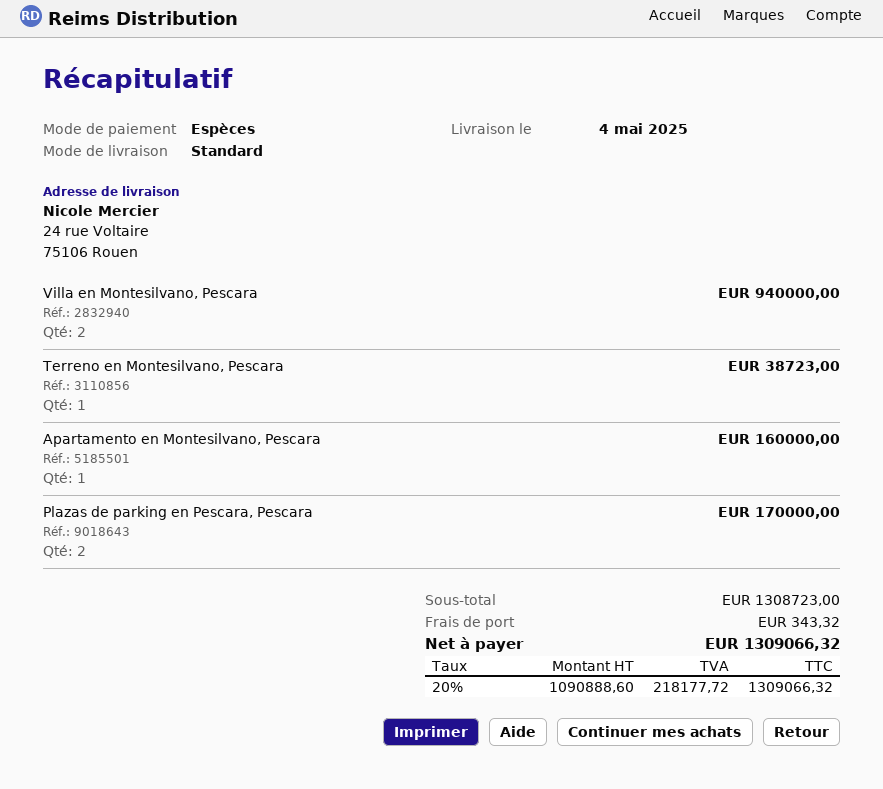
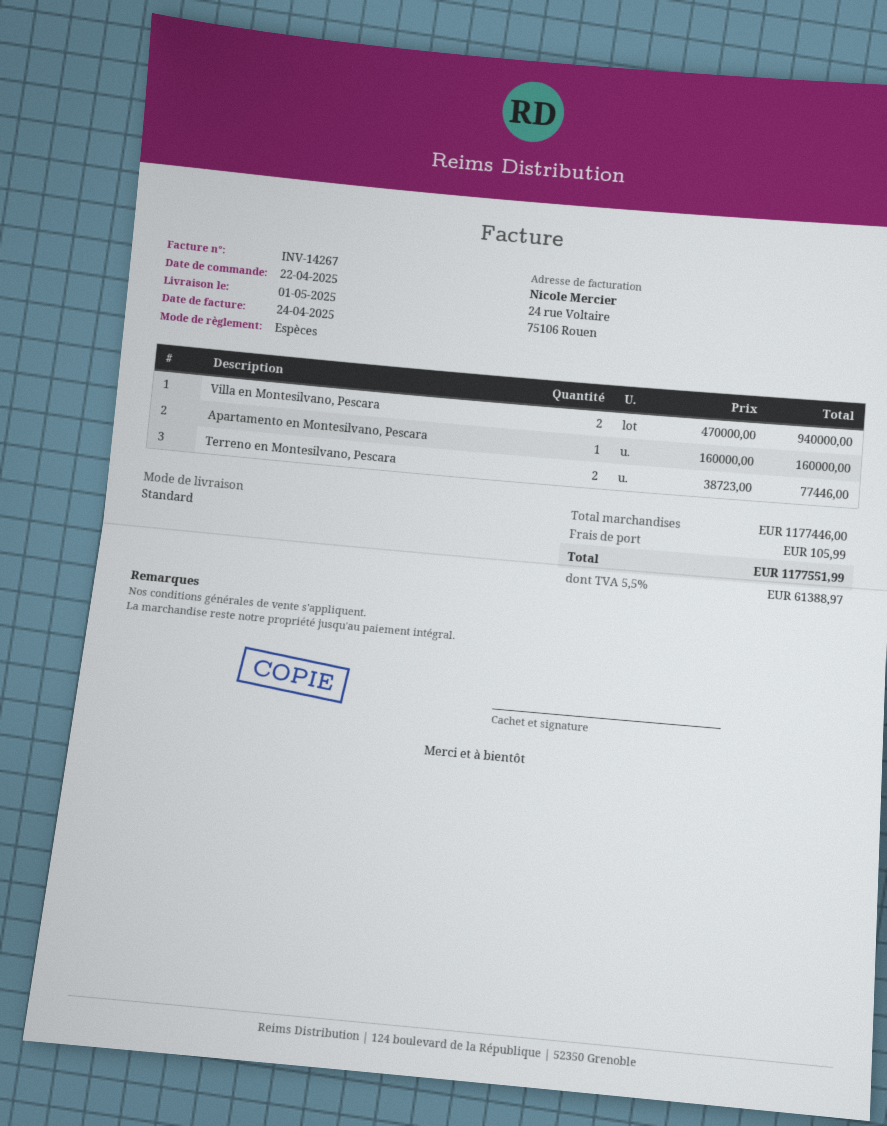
delivery date: 2025-05-04 -> 2025-05-01
Terreno en Montesilvano, Pescara: 1 for 38723.00 -> 2 for 77446.00
Plazas de parking en Pescara, Pescara: 2 for 170000.00 -> none
subtotal: 1308723.00 -> 1177446.00
shipping: 343.32 -> 105.99
tax: 20% = 218177.72 -> 5.5% = 61388.97
total: 1309066.32 -> 1177551.99

